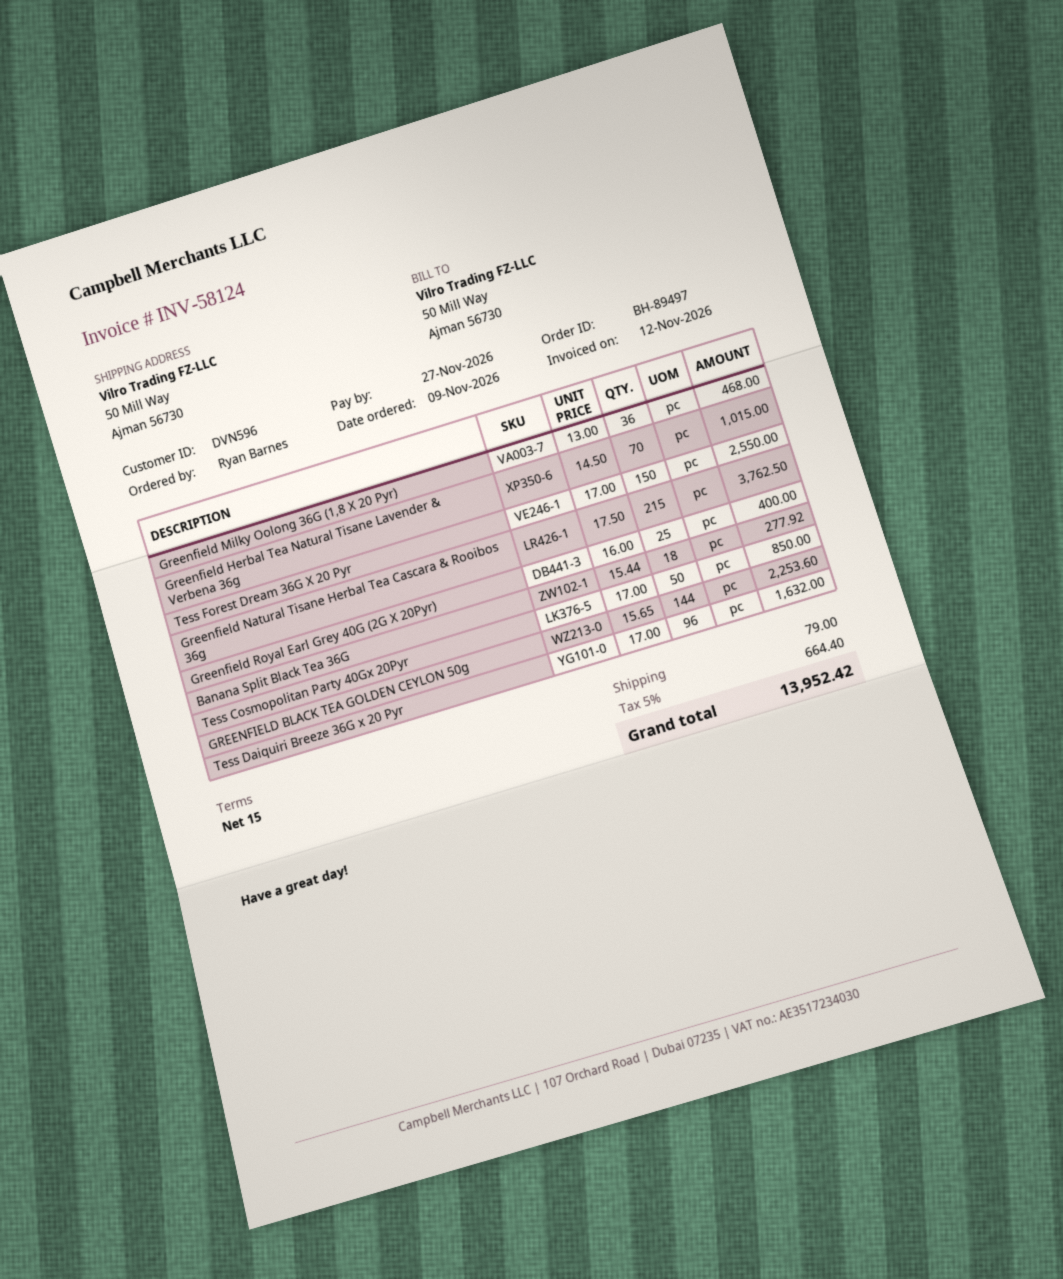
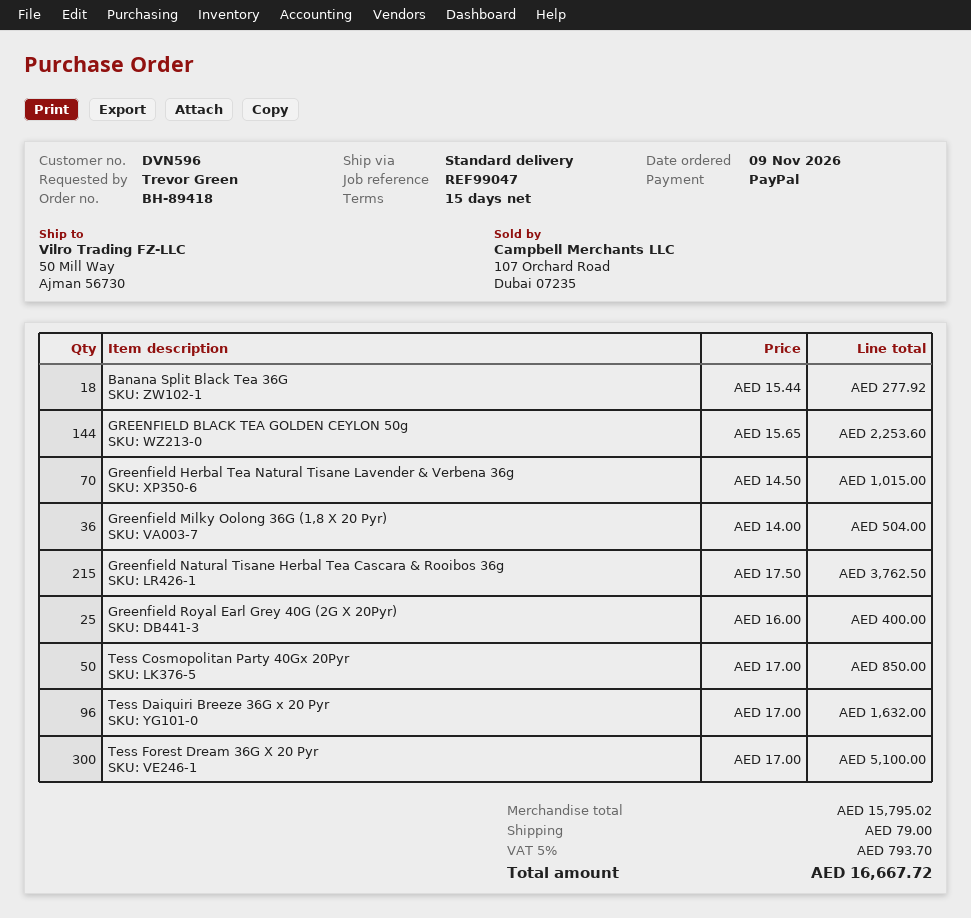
order number: BH-89497 -> BH-89418
ordered by: Ryan Barnes -> Trevor Green
Greenfield Milky Oolong 36G (1,8 X 20 Pyr): 36 x 13.00 = 468.00 -> 36 x 14.00 = 504.00
Tess Forest Dream 36G X 20 Pyr: 150 x 17.00 = 2550.00 -> 300 x 17.00 = 5100.00
tax: 5% = 664.40 -> 5% = 793.70
total: 13952.42 -> 16667.72

